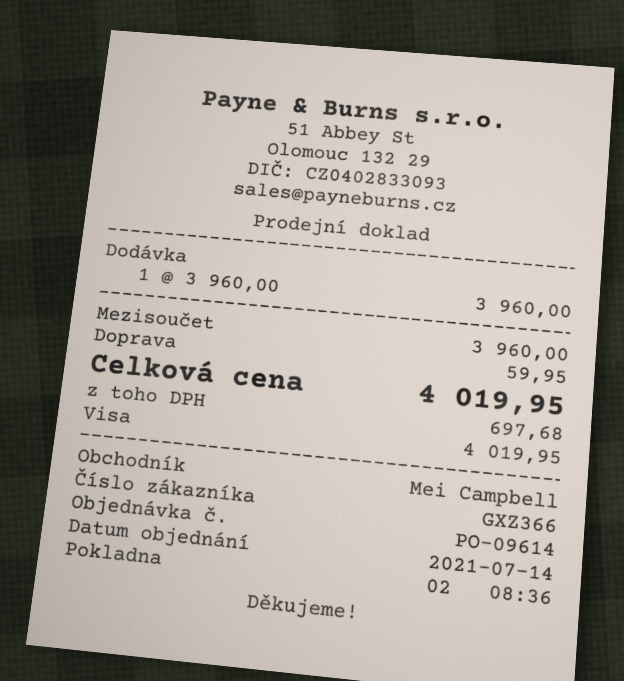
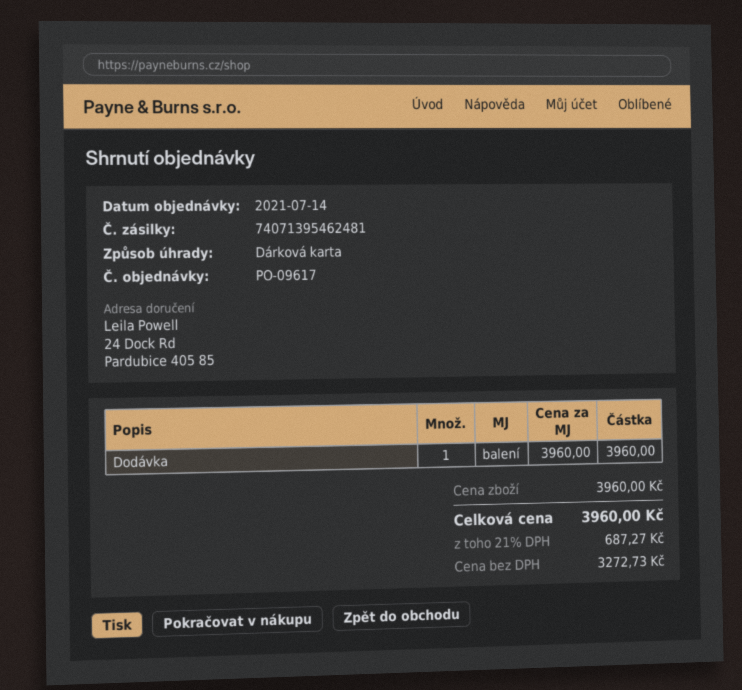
order number: PO-09614 -> PO-09617
payment method: Visa -> gift card
shipping: 59.95 -> none
tax: 697.68 -> 687.27
total: 4019.95 -> 3960.00

